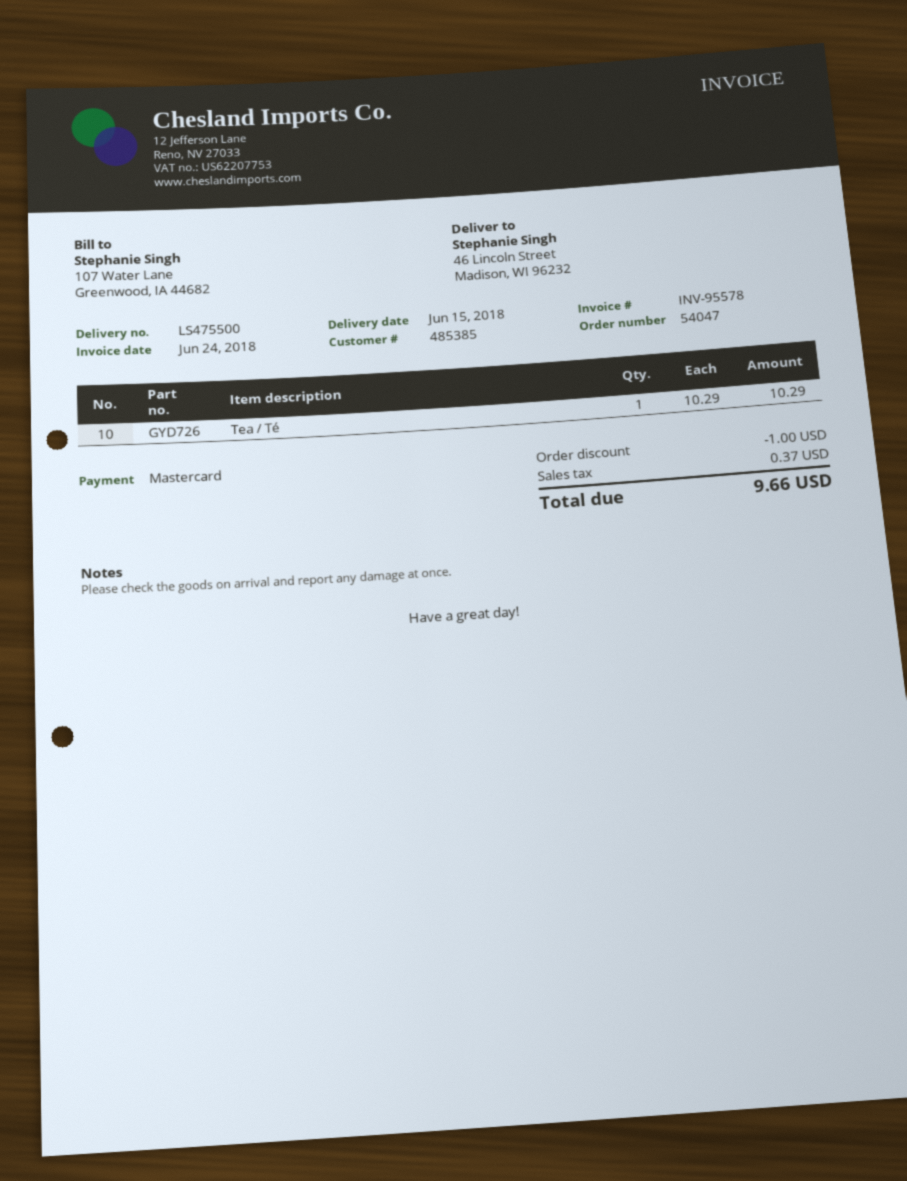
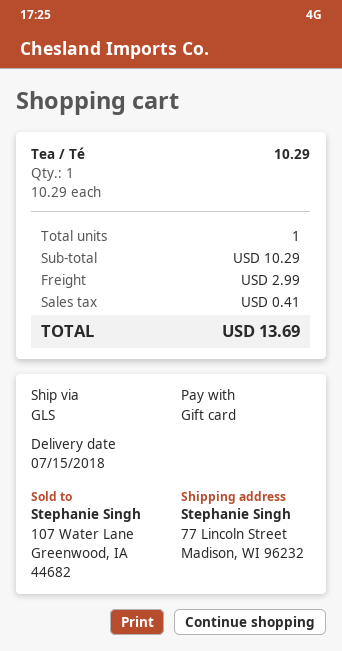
delivery date: 2018-06-15 -> 2018-07-15
payment method: Mastercard -> gift card
ship to: 46 Lincoln Street, Madison, WI 96232 -> 77 Lincoln Street, Madison, WI 96232
discount: 1.00 -> none
shipping: none -> 2.99
tax: 0.37 -> 0.41
total: 9.66 -> 13.69

